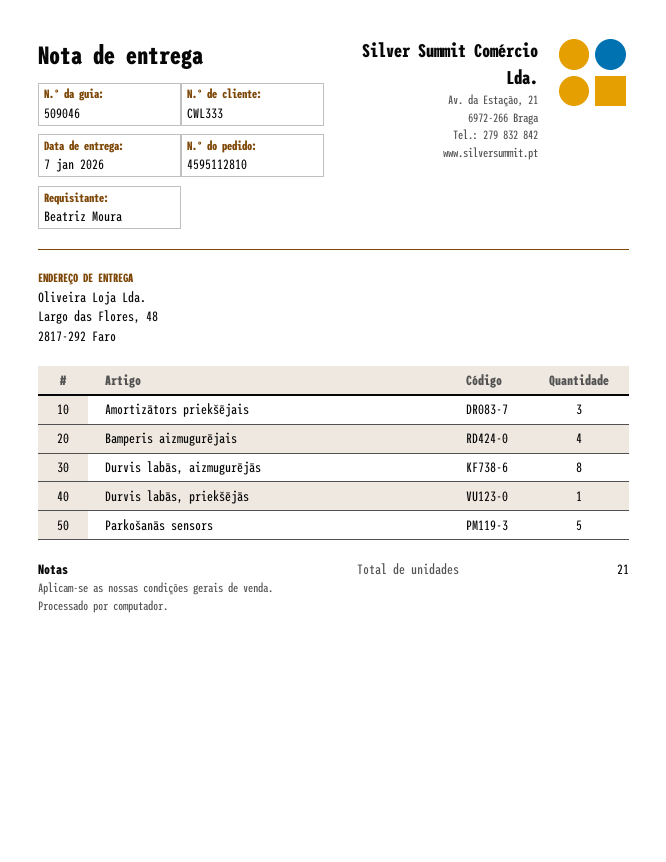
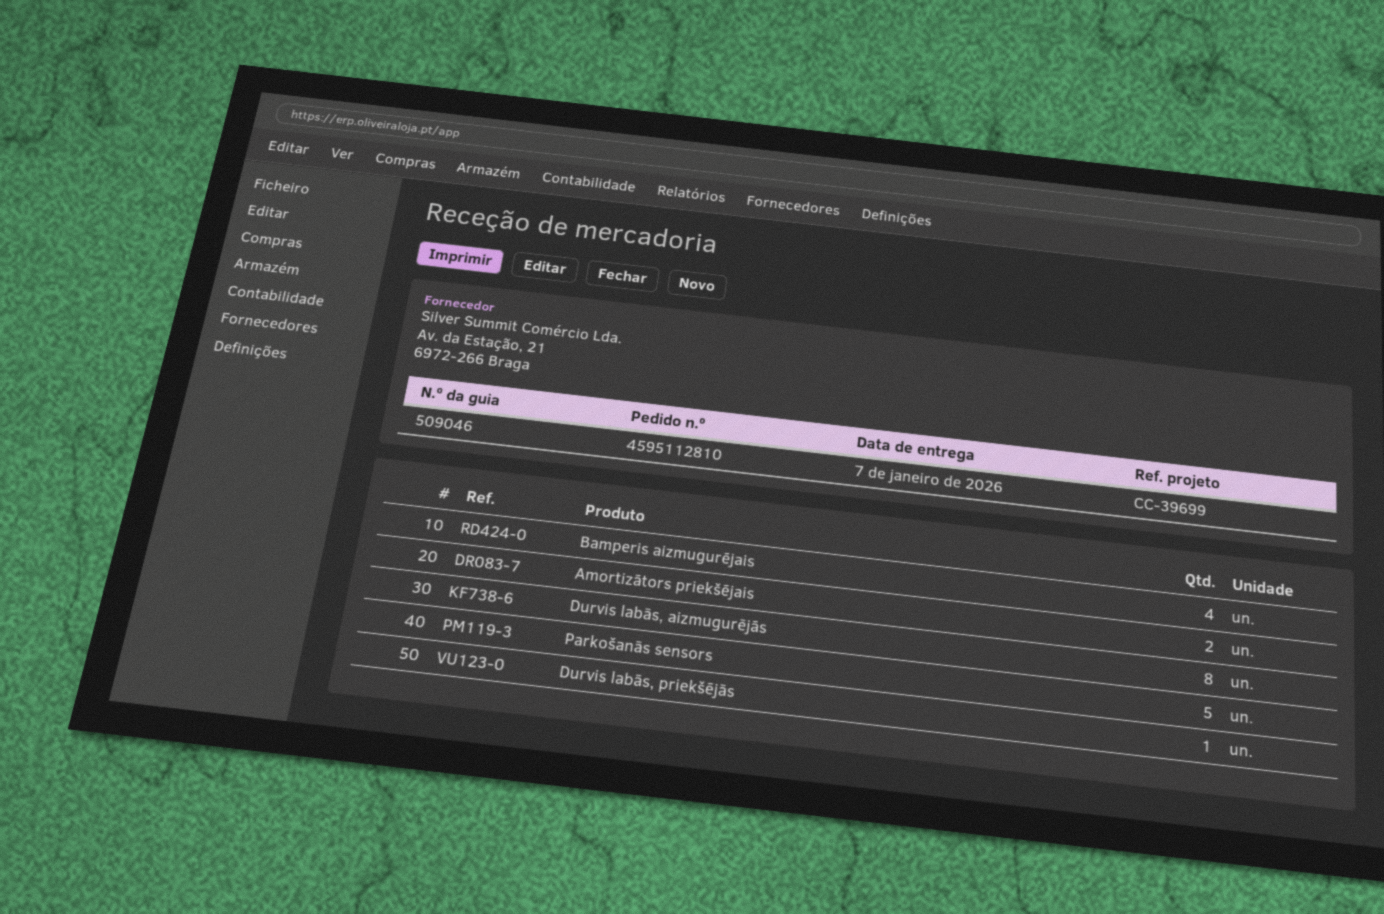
Amortizātors priekšējais: 3 -> 2

